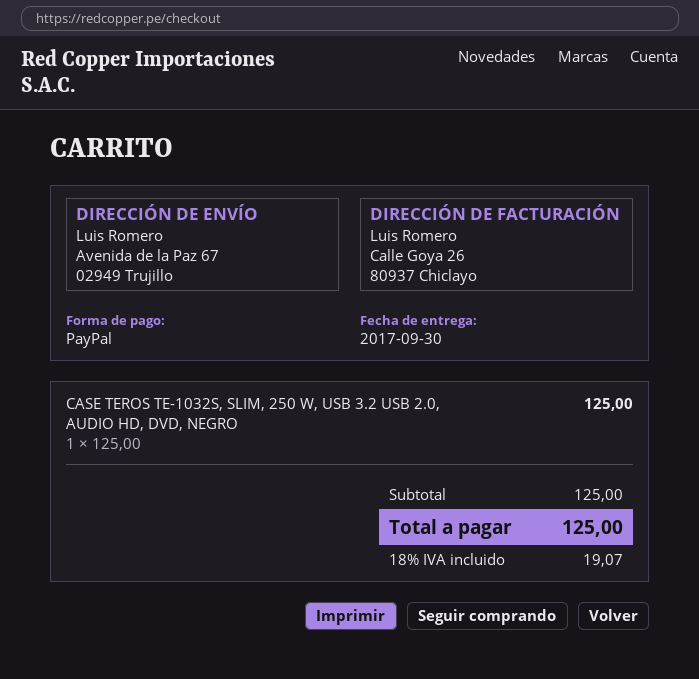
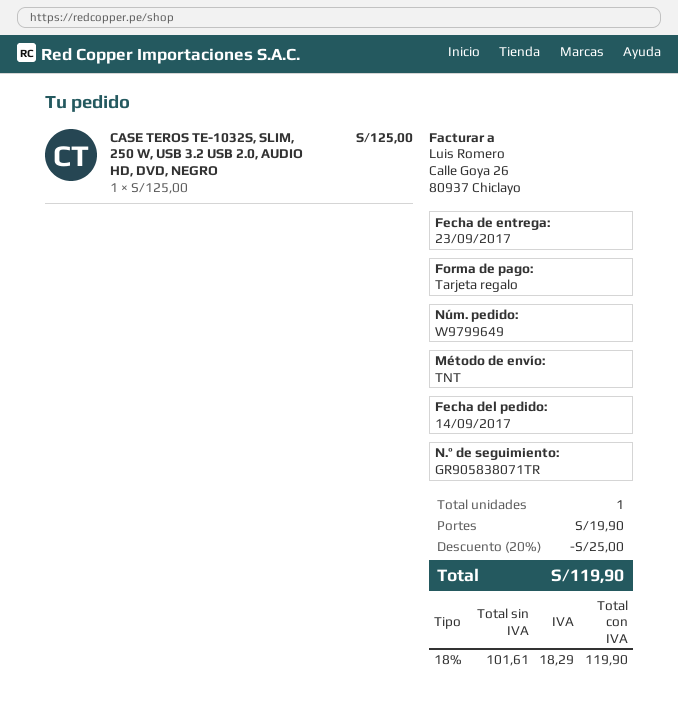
delivery date: 2017-09-30 -> 2017-09-23
payment method: PayPal -> gift card
discount: none -> 20% = 25.00
shipping: none -> 19.90
tax: 18% = 19.07 -> 18% = 18.29
total: 125.00 -> 119.90

